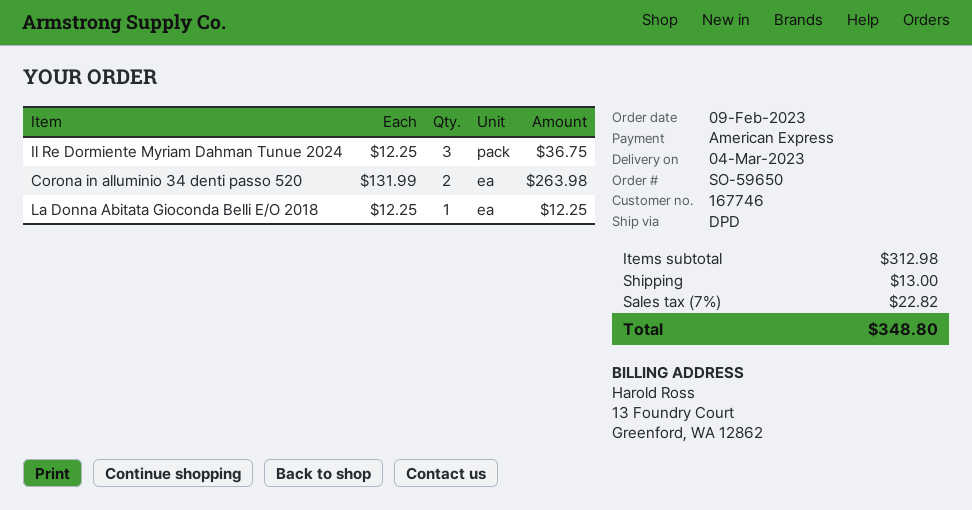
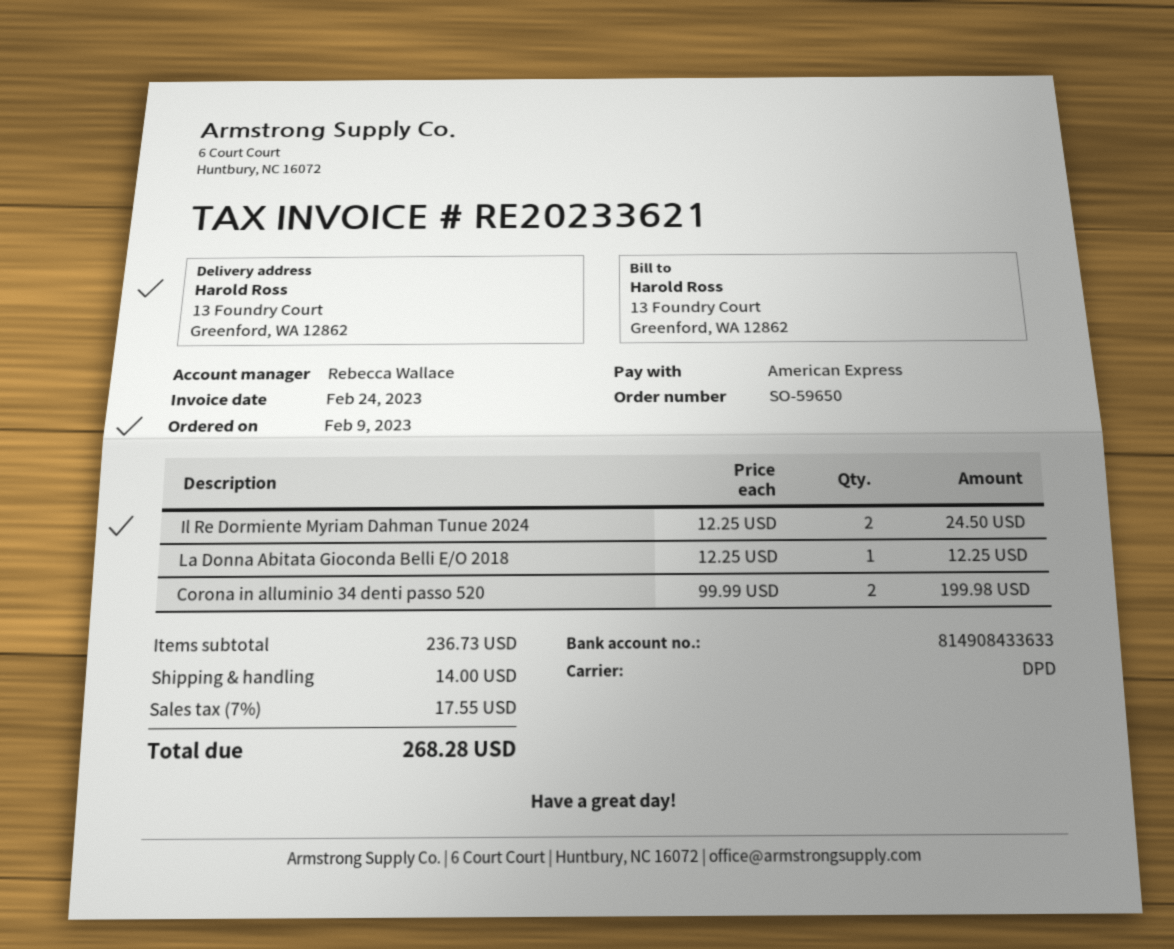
Il Re Dormiente Myriam Dahman Tunue 2024: 3 x 12.25 = 36.75 -> 2 x 12.25 = 24.50
Corona in alluminio 34 denti passo 520: 2 x 131.99 = 263.98 -> 2 x 99.99 = 199.98
subtotal: 312.98 -> 236.73
shipping: 13.00 -> 14.00
tax: 7% = 22.82 -> 7% = 17.55
total: 348.80 -> 268.28

